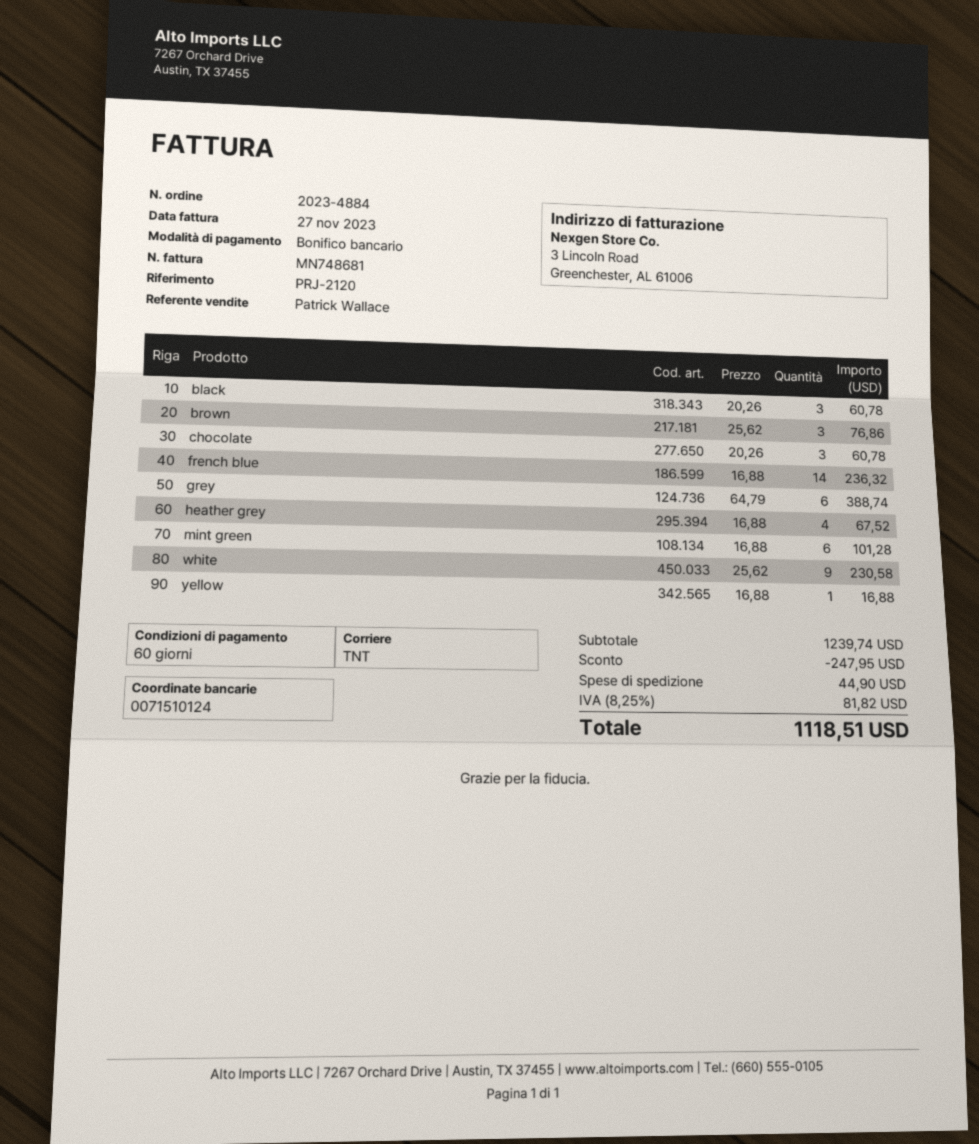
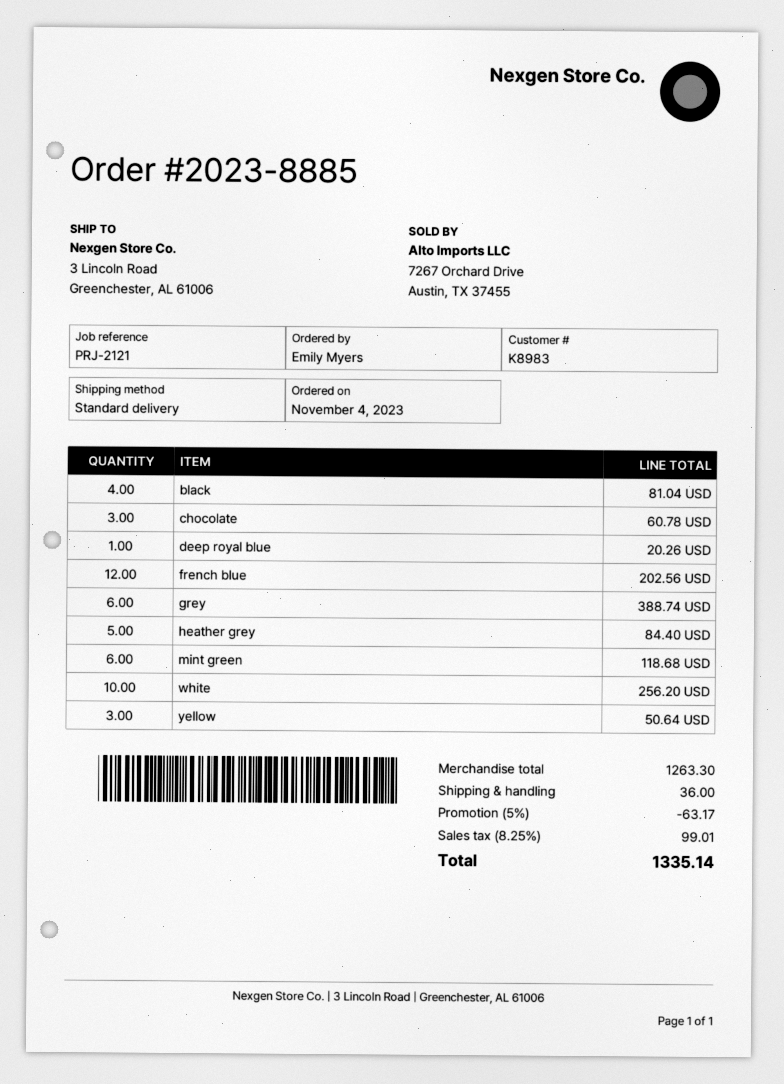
order number: 2023-4884 -> 2023-8885
reference: PRJ-2120 -> PRJ-2121
shipping method: TNT -> standard
black: 3 for 60.78 -> 4 for 81.04
brown: 3 for 76.86 -> none
french blue: 14 for 236.32 -> 12 for 202.56
heather grey: 4 for 67.52 -> 5 for 84.40
mint green: 6 for 101.28 -> 6 for 118.68
white: 9 for 230.58 -> 10 for 256.20
yellow: 1 for 16.88 -> 3 for 50.64
deep royal blue: none -> 1 for 20.26
subtotal: 1239.74 -> 1263.30
discount: 247.95 -> 63.17
shipping: 44.90 -> 36.00
tax: 8.25% = 81.82 -> 8.25% = 99.01
total: 1118.51 -> 1335.14

